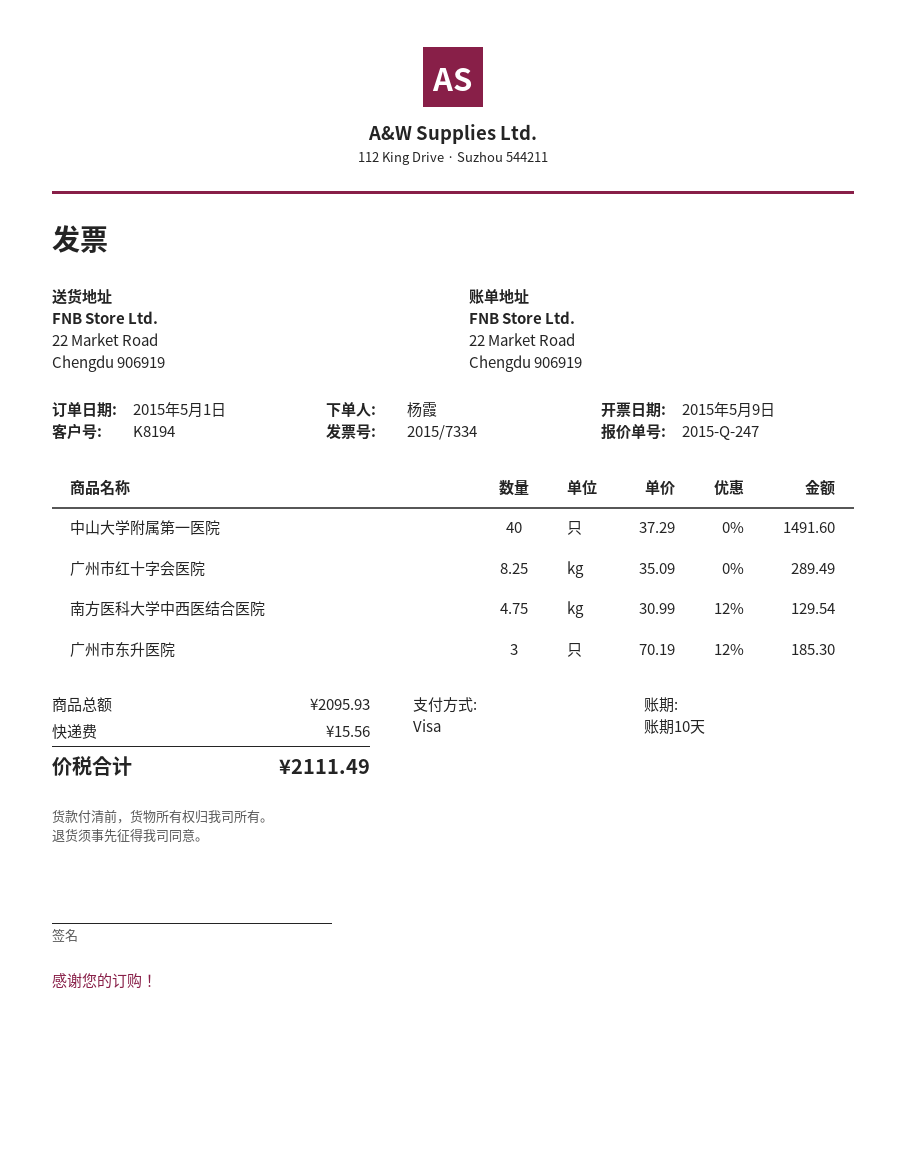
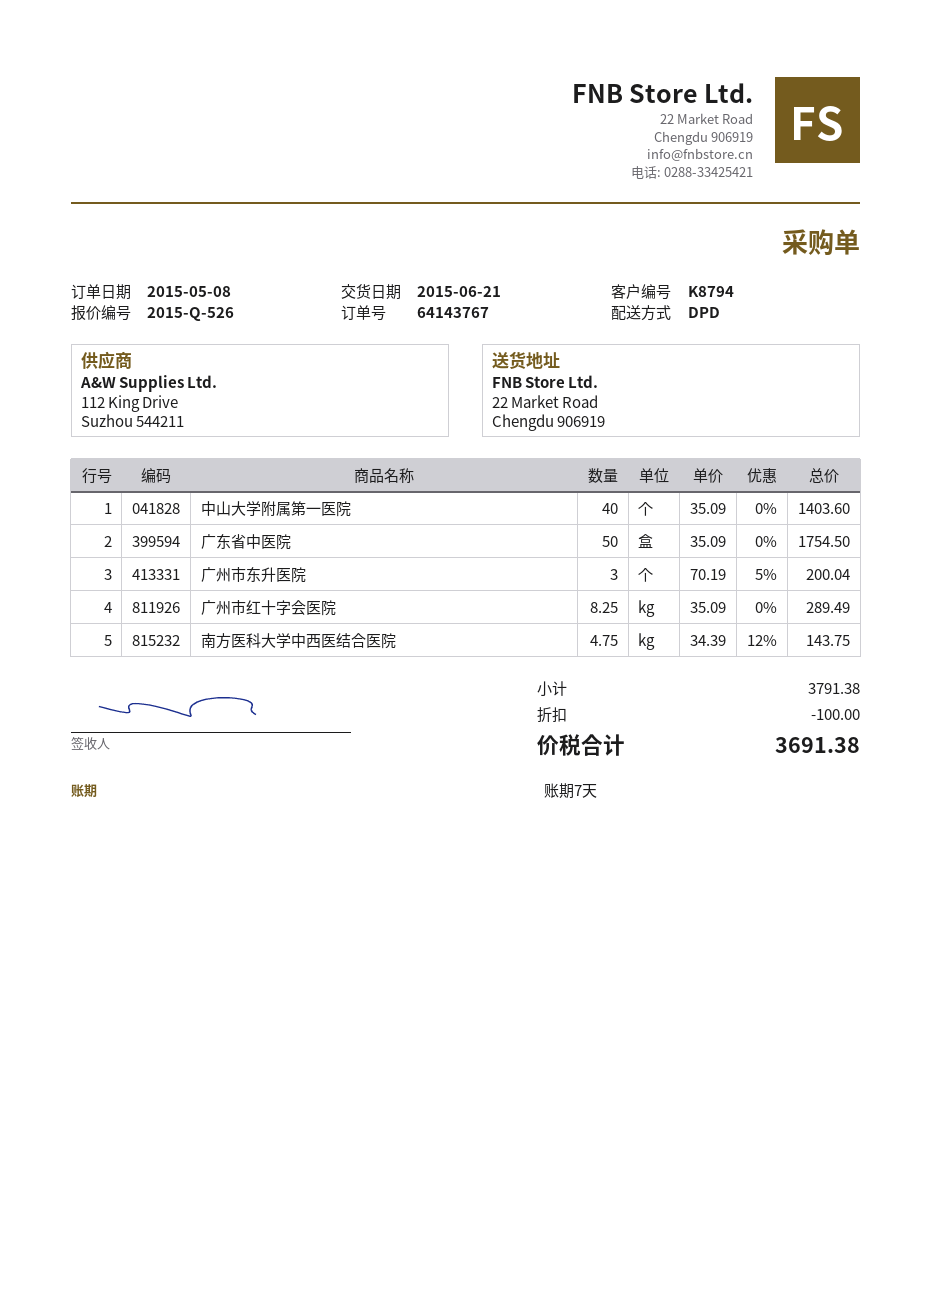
quote number: 2015-Q-247 -> 2015-Q-526
order date: 2015-05-01 -> 2015-05-08
payment terms: 10 days -> 7 days
customer number: K8194 -> K8794
中山大学附属第一医院: 40 x 37.29 = 1491.60 -> 40 x 35.09 = 1403.60
南方医科大学中西医结合医院: 4.75 x 30.99 - 12% = 129.54 -> 4.75 x 34.39 - 12% = 143.75
广州市东升医院: 3 x 70.19 - 12% = 185.30 -> 3 x 70.19 - 5% = 200.04
广东省中医院: none -> 50 x 35.09 = 1754.50
subtotal: 2095.93 -> 3791.38
discount: none -> 100.00
shipping: 15.56 -> none
total: 2111.49 -> 3691.38

